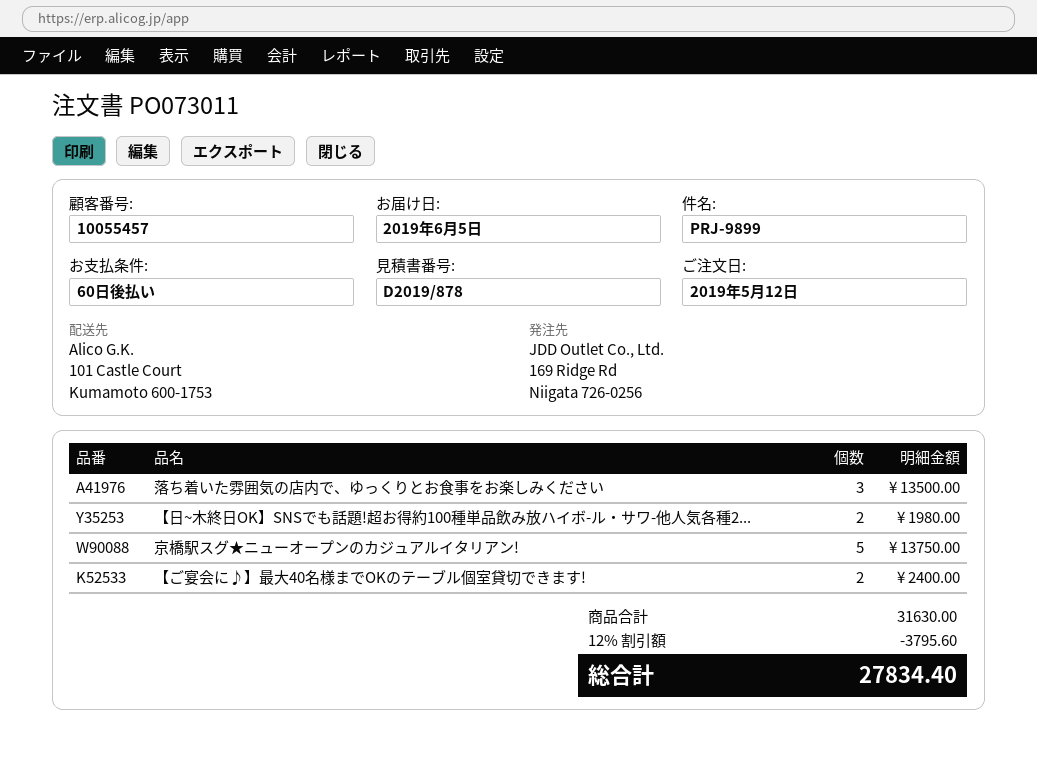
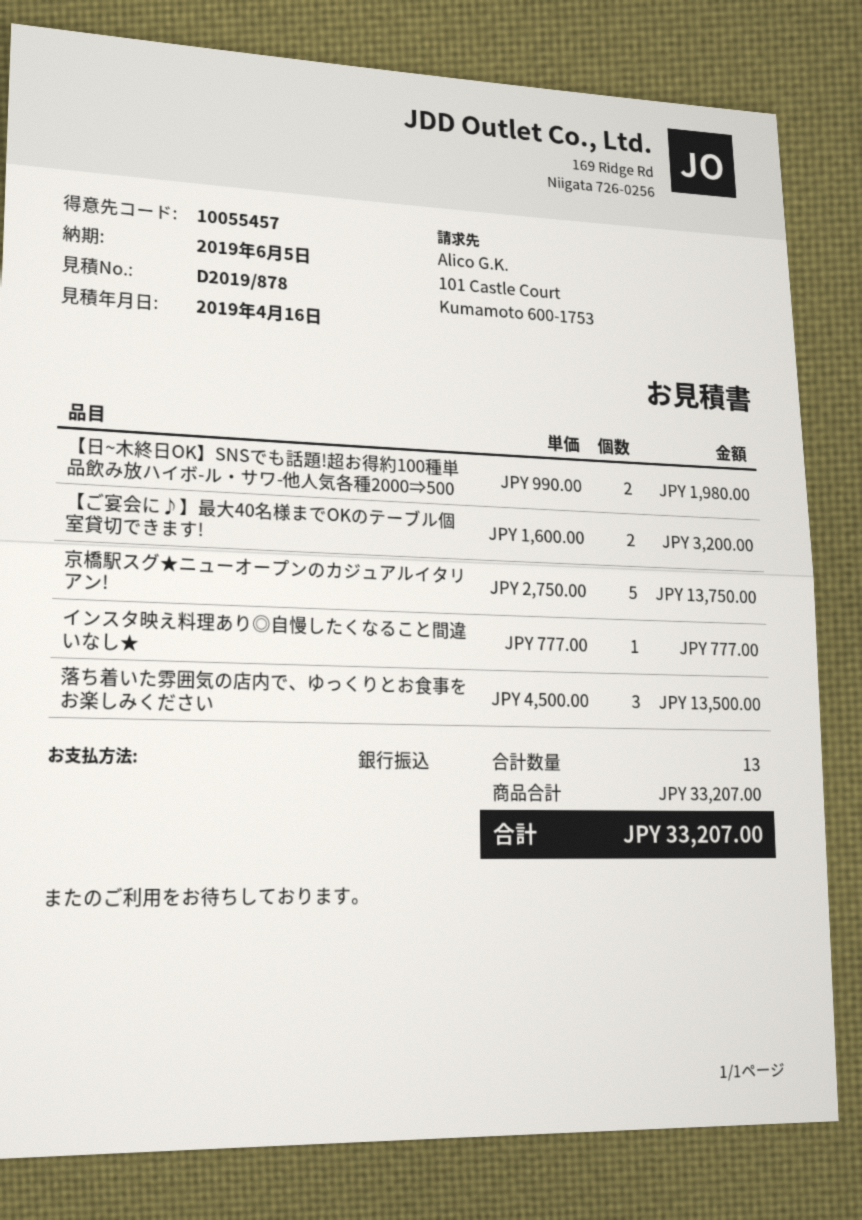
【ご宴会に♪】最大40名様までOKのテーブル個室貸切できます!: 2 for 2400.00 -> 2 for 3200.00
インスタ映え料理あり◎自慢したくなること間違いなし★: none -> 1 for 777.00
subtotal: 31630.00 -> 33207.00
discount: 12% = 3795.60 -> none
total: 27834.40 -> 33207.00

